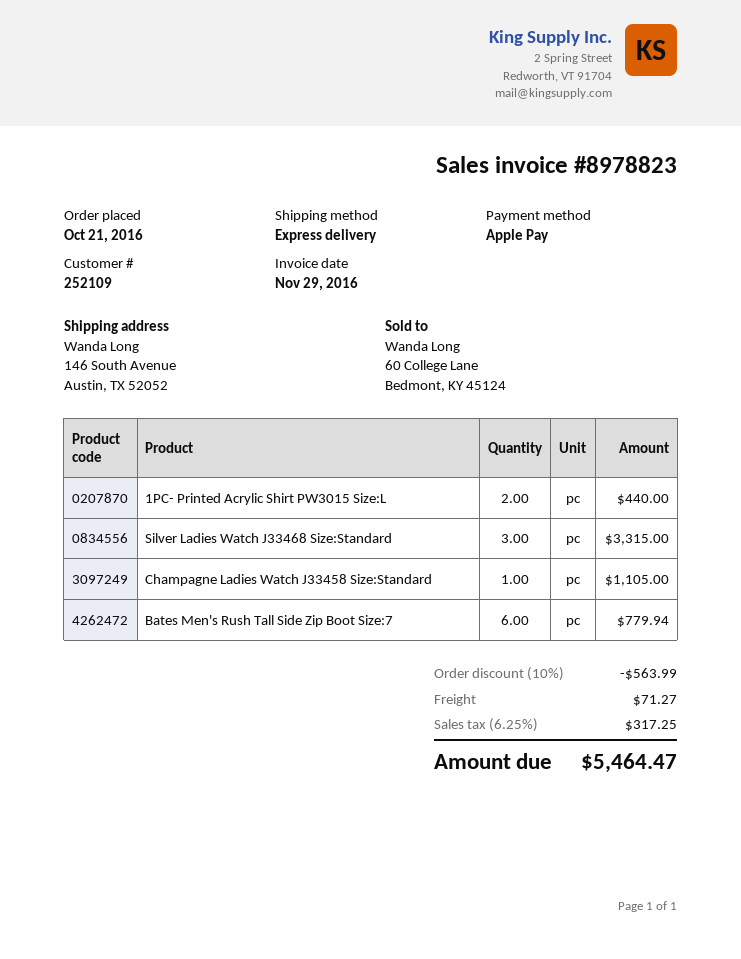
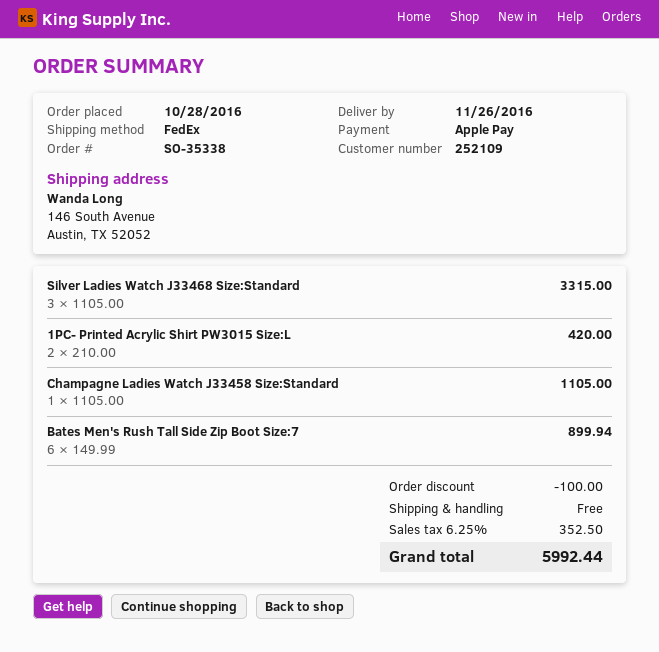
order date: 2016-10-21 -> 2016-10-28
shipping method: express -> FedEx
1PC- Printed Acrylic Shirt PW3015 Size:L: 2 for 440.00 -> 2 for 420.00
Bates Men's Rush Tall Side Zip Boot Size:7: 6 for 779.94 -> 6 for 899.94
discount: 563.99 -> 100.00
shipping: 71.27 -> 0.00
tax: 6.25% = 317.25 -> 6.25% = 352.50
total: 5464.47 -> 5992.44

